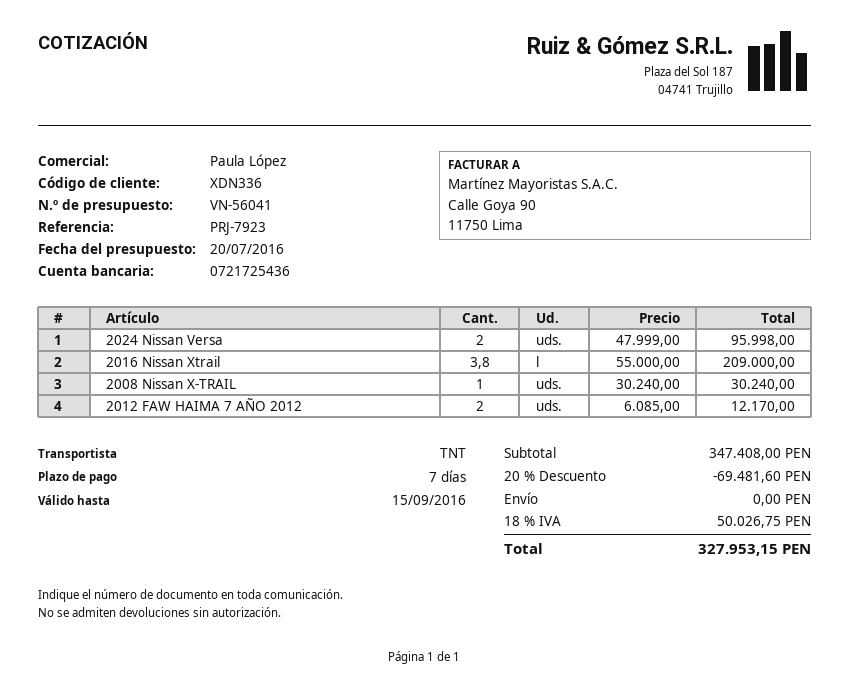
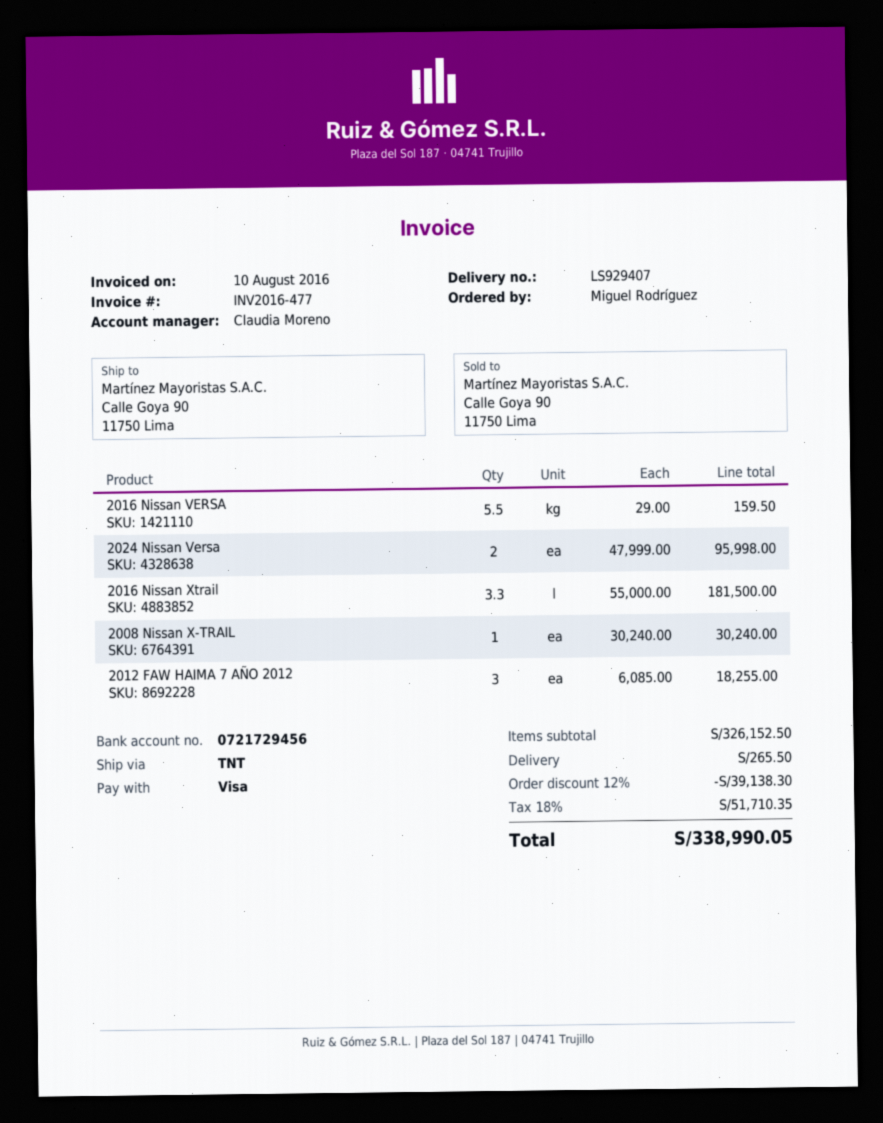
sales rep: Paula López -> Claudia Moreno
bank account: 0721725436 -> 0721729456
2016 Nissan Xtrail: 3.8 x 55000.00 = 209000.00 -> 3.3 x 55000.00 = 181500.00
2012 FAW HAIMA 7 AÑO 2012: 2 x 6085.00 = 12170.00 -> 3 x 6085.00 = 18255.00
2016 Nissan VERSA: none -> 5.5 x 29.00 = 159.50
subtotal: 347408.00 -> 326152.50
discount: 20% = 69481.60 -> 12% = 39138.30
shipping: 0.00 -> 265.50
tax: 18% = 50026.75 -> 18% = 51710.35
total: 327953.15 -> 338990.05

